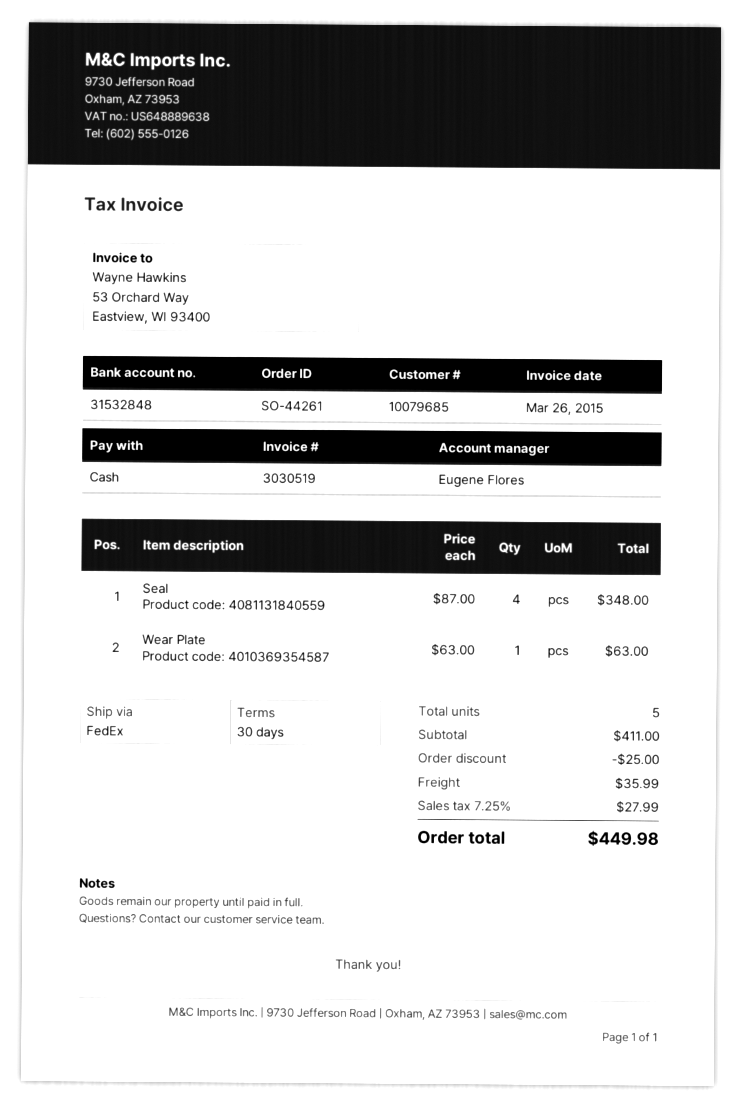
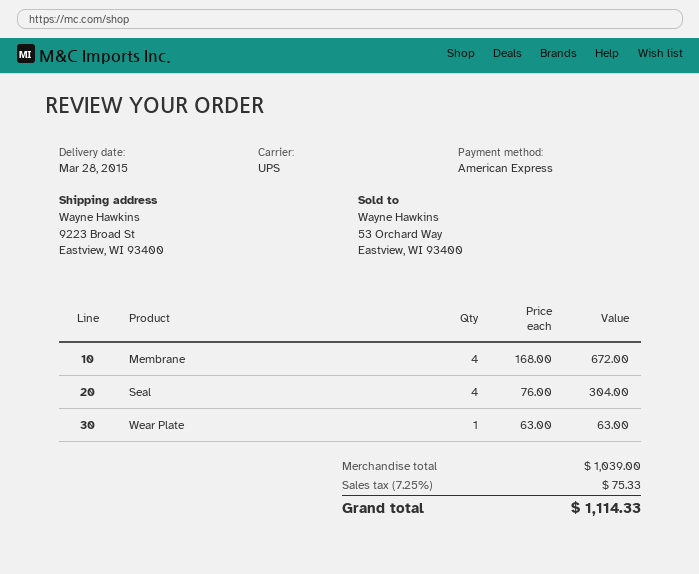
payment method: cash -> American Express
shipping method: FedEx -> UPS
Seal: 4 x 87.00 = 348.00 -> 4 x 76.00 = 304.00
Membrane: none -> 4 x 168.00 = 672.00
subtotal: 411.00 -> 1039.00
discount: 25.00 -> none
shipping: 35.99 -> none
tax: 7.25% = 27.99 -> 7.25% = 75.33
total: 449.98 -> 1114.33

